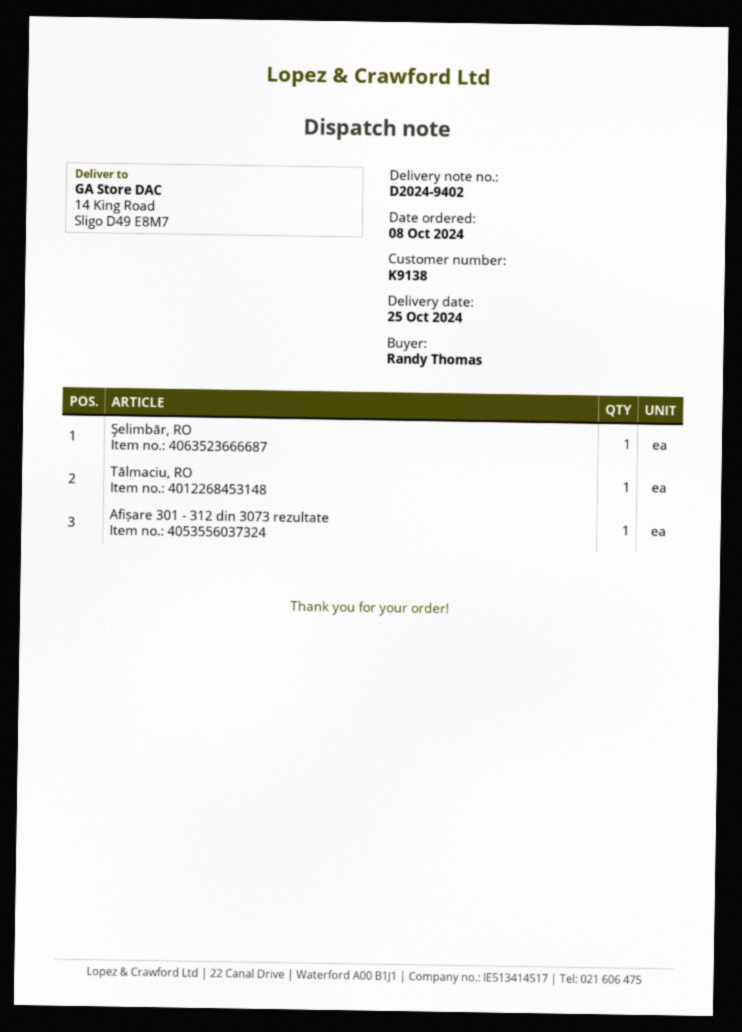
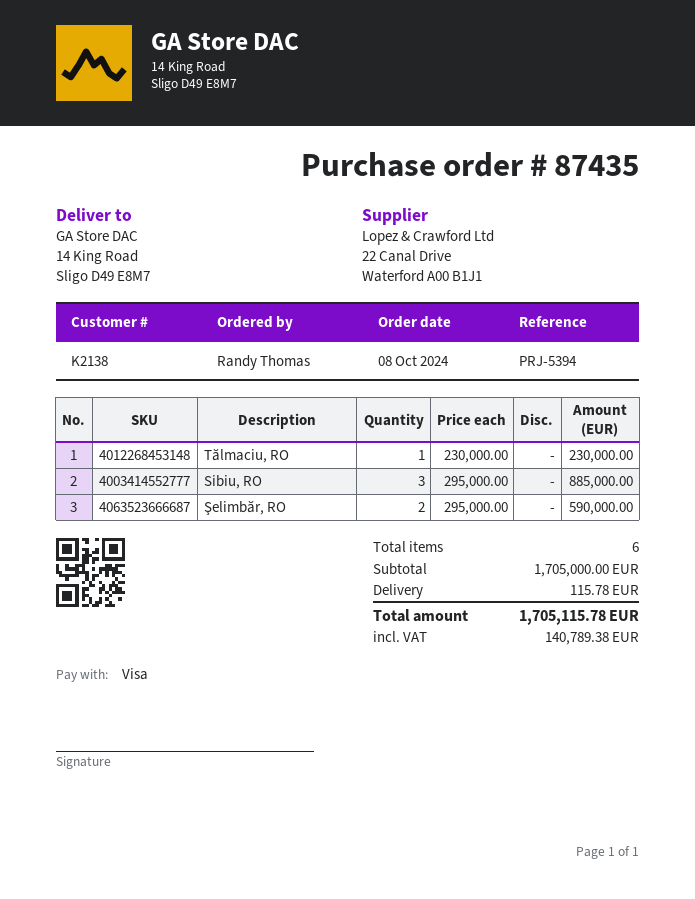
customer number: K9138 -> K2138
Şelimbăr, RO: 1 -> 2
Afișare 301 - 312 din 3073 rezultate: 1 -> none
Sibiu, RO: none -> 3

